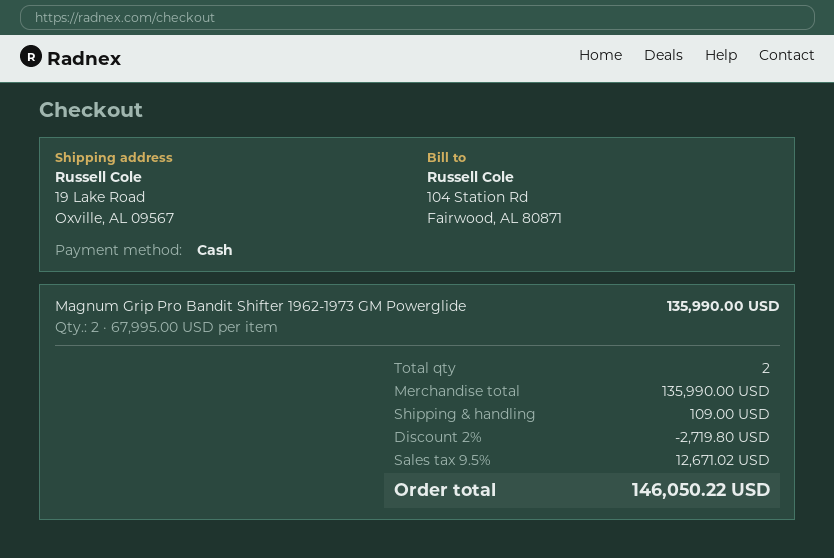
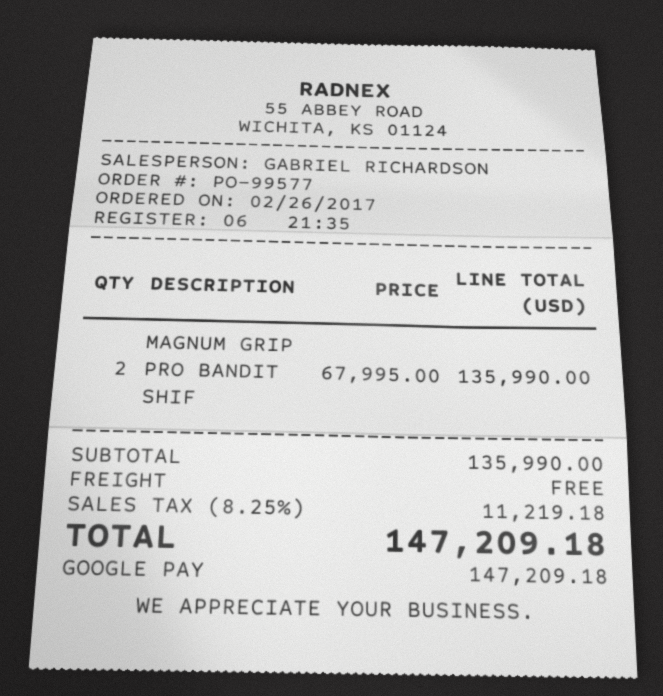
payment method: cash -> Google Pay
discount: 2% = 2719.80 -> none
shipping: 109.00 -> 0.00
tax: 9.5% = 12671.02 -> 8.25% = 11219.18
total: 146050.22 -> 147209.18

